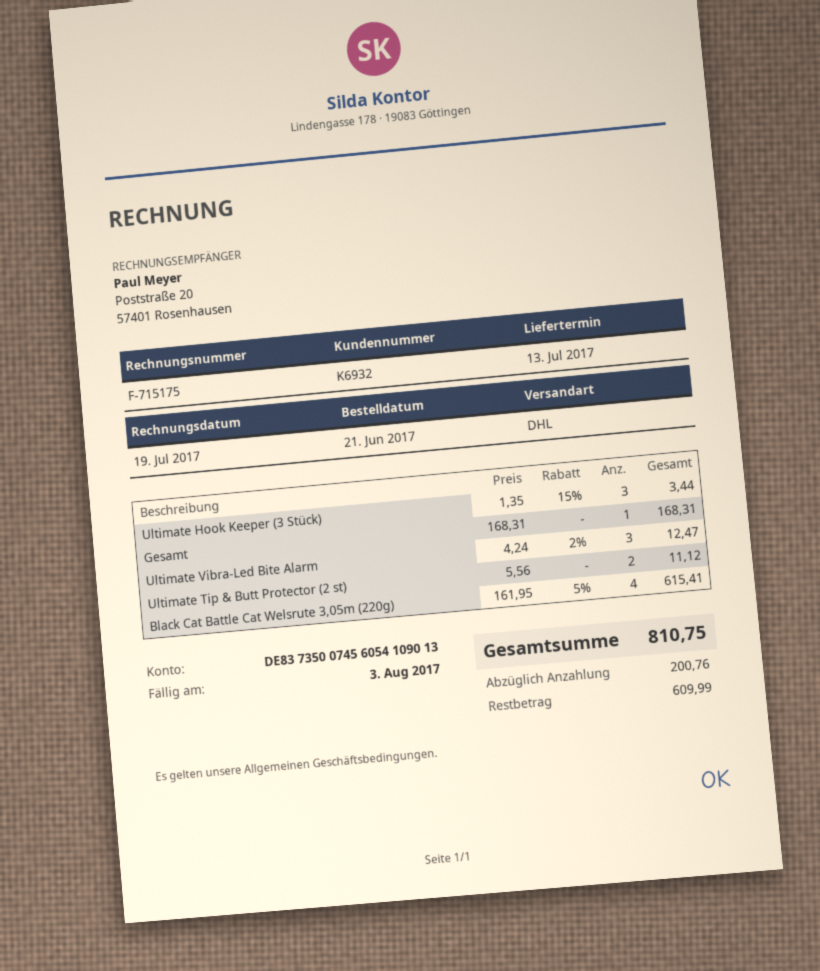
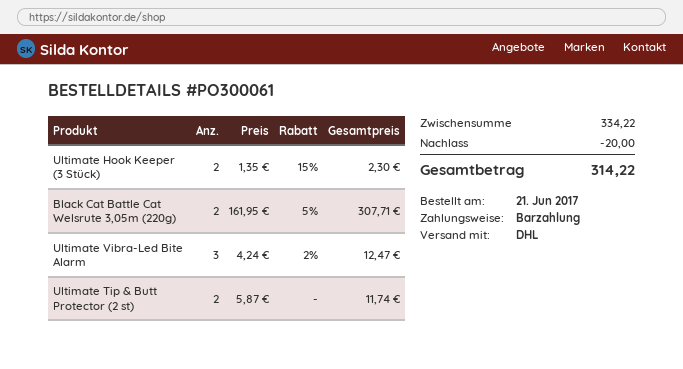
Ultimate Hook Keeper (3 Stück): 3 x 1.35 - 15% = 3.44 -> 2 x 1.35 - 15% = 2.30
Gesamt: 1 x 168.31 = 168.31 -> none
Ultimate Tip & Butt Protector (2 st): 2 x 5.56 = 11.12 -> 2 x 5.87 = 11.74
Black Cat Battle Cat Welsrute 3,05m (220g): 4 x 161.95 - 5% = 615.41 -> 2 x 161.95 - 5% = 307.71
discount: none -> 20.00
total: 810.75 -> 314.22

